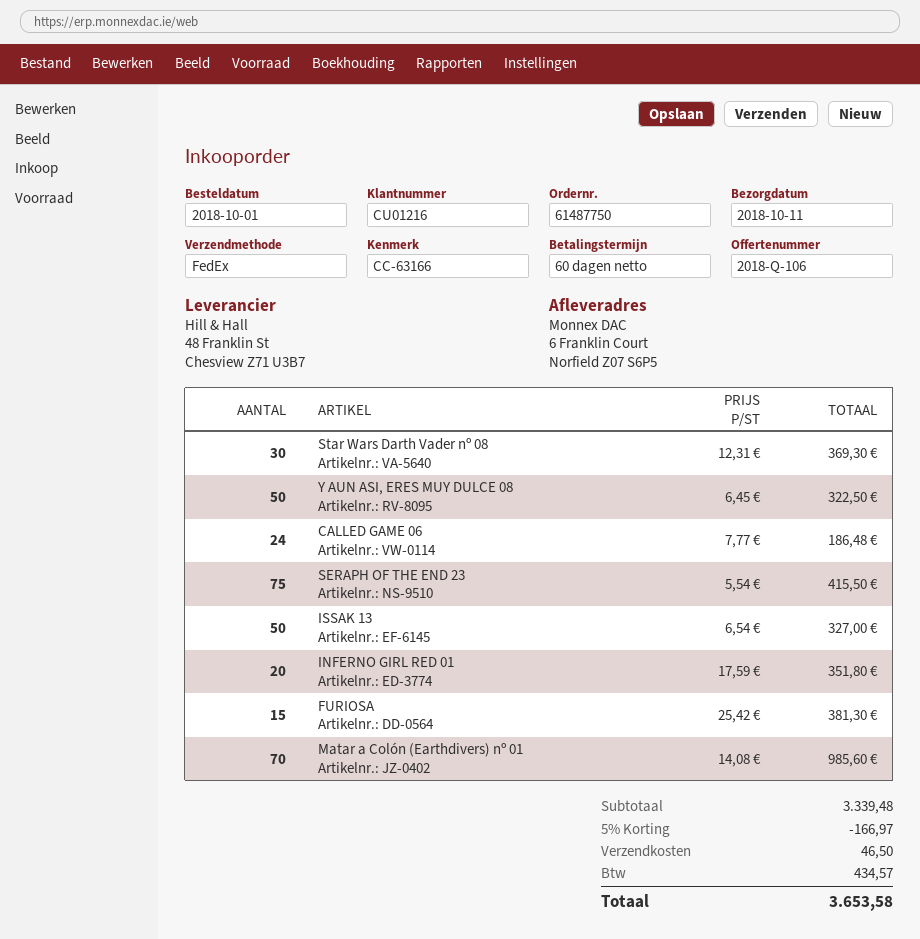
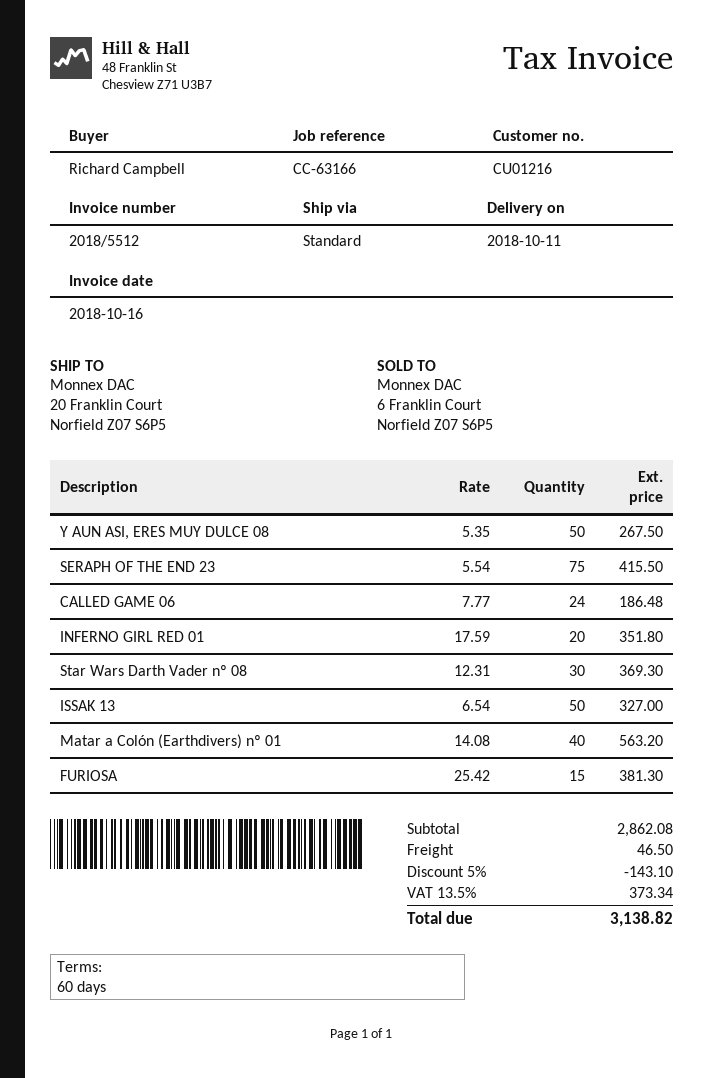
shipping method: FedEx -> standard
ship to: 6 Franklin Court, Norfield Z07 S6P5 -> 20 Franklin Court, Norfield Z07 S6P5
Y AUN ASI, ERES MUY DULCE 08: 50 x 6.45 = 322.50 -> 50 x 5.35 = 267.50
Matar a Colón (Earthdivers) nº 01: 70 x 14.08 = 985.60 -> 40 x 14.08 = 563.20
subtotal: 3339.48 -> 2862.08
discount: 5% = 166.97 -> 5% = 143.10
tax: 434.57 -> 373.34
total: 3653.58 -> 3138.82

